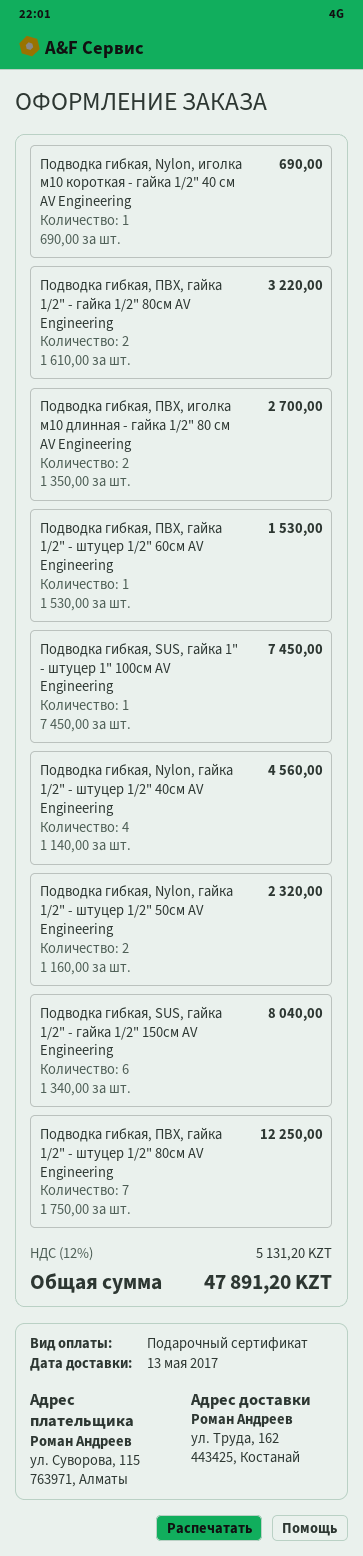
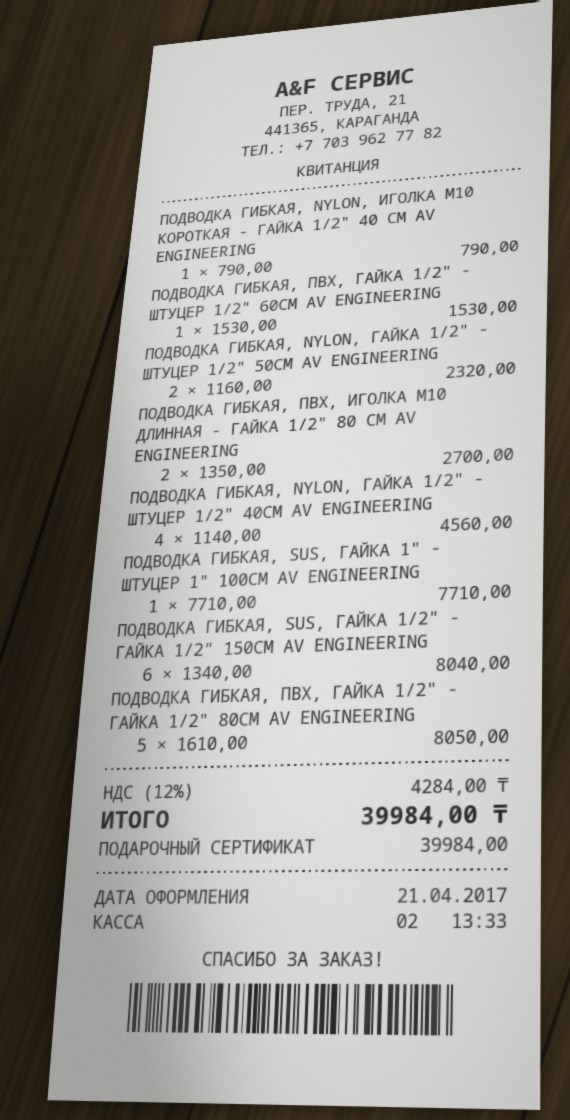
Подводка гибкая, Nylon, иголка м10 короткая - гайка 1/2" 40 см AV Engineering: 1 x 690.00 = 690.00 -> 1 x 790.00 = 790.00
Подводка гибкая, ПВХ, гайка 1/2" - гайка 1/2" 80см AV Engineering: 2 x 1610.00 = 3220.00 -> 5 x 1610.00 = 8050.00
Подводка гибкая, SUS, гайка 1" - штуцер 1" 100см AV Engineering: 1 x 7450.00 = 7450.00 -> 1 x 7710.00 = 7710.00
Подводка гибкая, ПВХ, гайка 1/2" - штуцер 1/2" 80см AV Engineering: 7 x 1750.00 = 12250.00 -> none
tax: 12% = 5131.20 -> 12% = 4284.00
total: 47891.20 -> 39984.00

